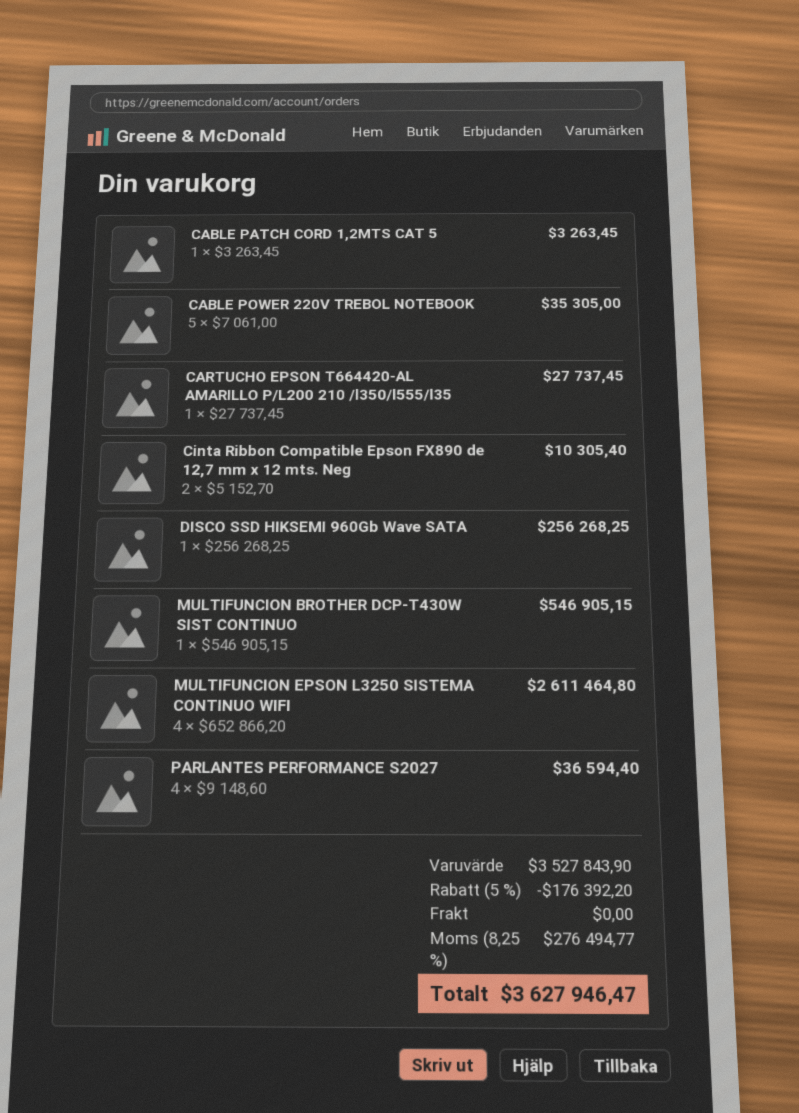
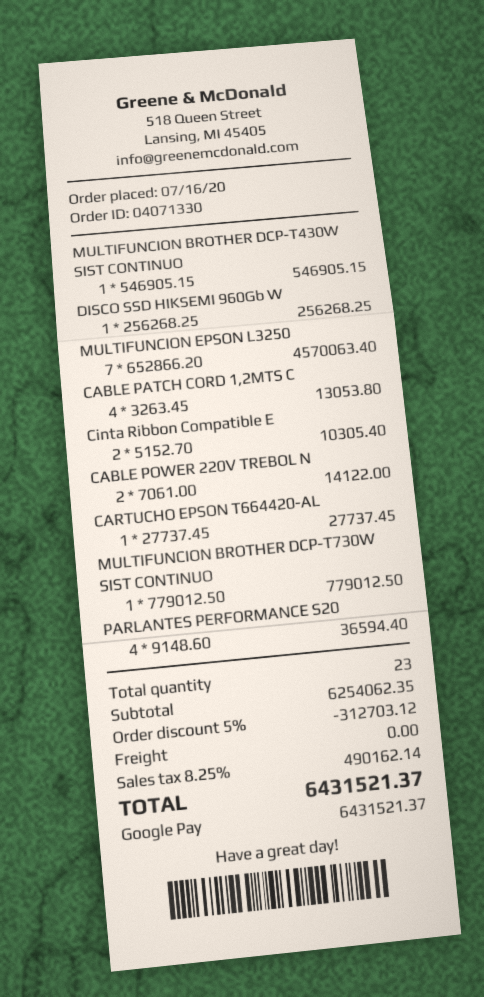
CABLE PATCH CORD 1,2MTS CAT 5: 1 x 3263.45 = 3263.45 -> 4 x 3263.45 = 13053.80
CABLE POWER 220V TREBOL NOTEBOOK: 5 x 7061.00 = 35305.00 -> 2 x 7061.00 = 14122.00
MULTIFUNCION EPSON L3250 SISTEMA CONTINUO WIFI: 4 x 652866.20 = 2611464.80 -> 7 x 652866.20 = 4570063.40
MULTIFUNCION BROTHER DCP-T730W SIST CONTINUO: none -> 1 x 779012.50 = 779012.50
subtotal: 3527843.90 -> 6254062.35
discount: 5% = 176392.20 -> 5% = 312703.12
tax: 8.25% = 276494.77 -> 8.25% = 490162.14
total: 3627946.47 -> 6431521.37

